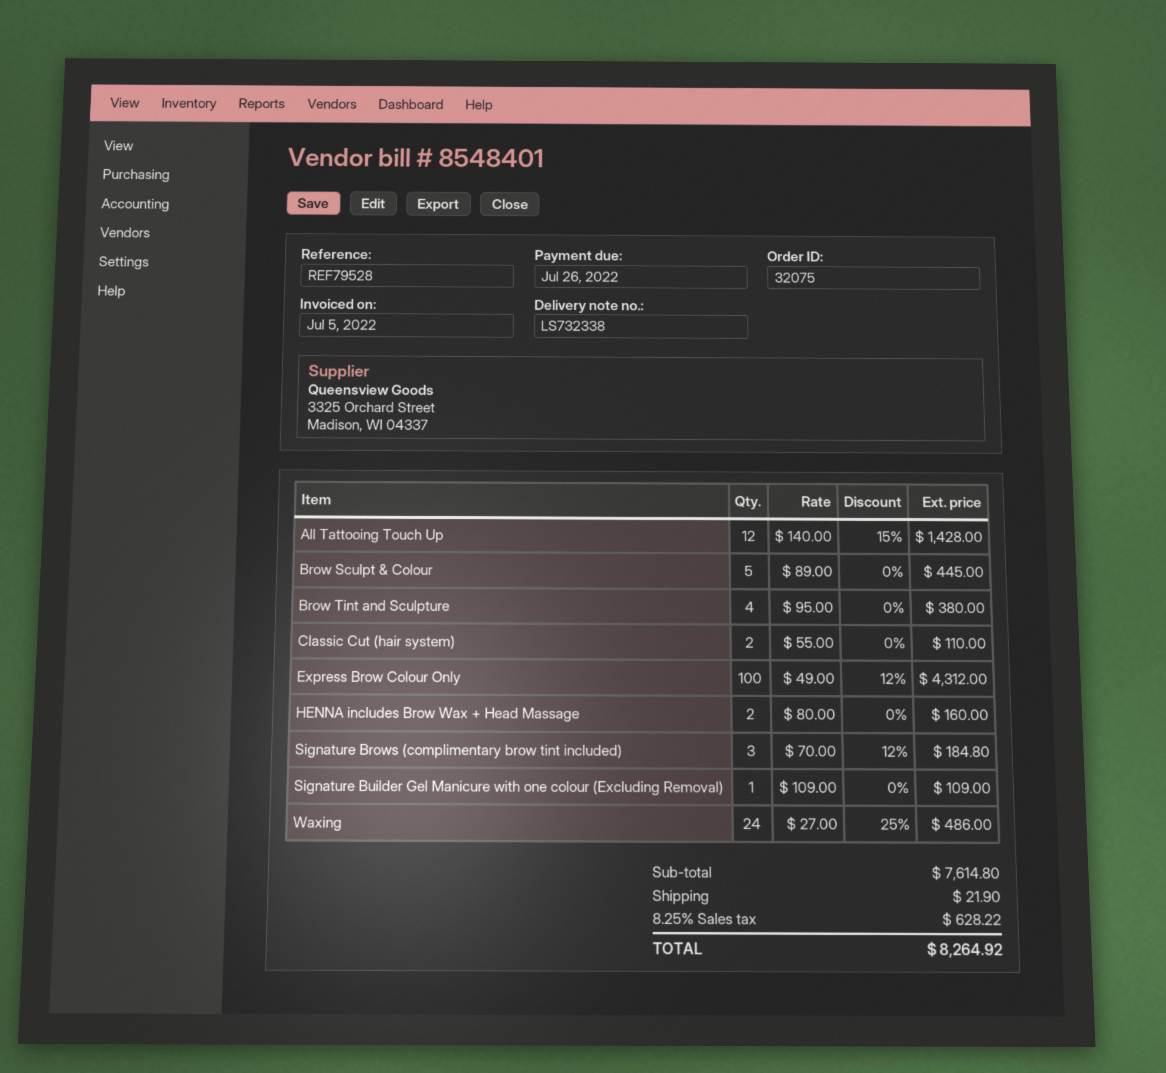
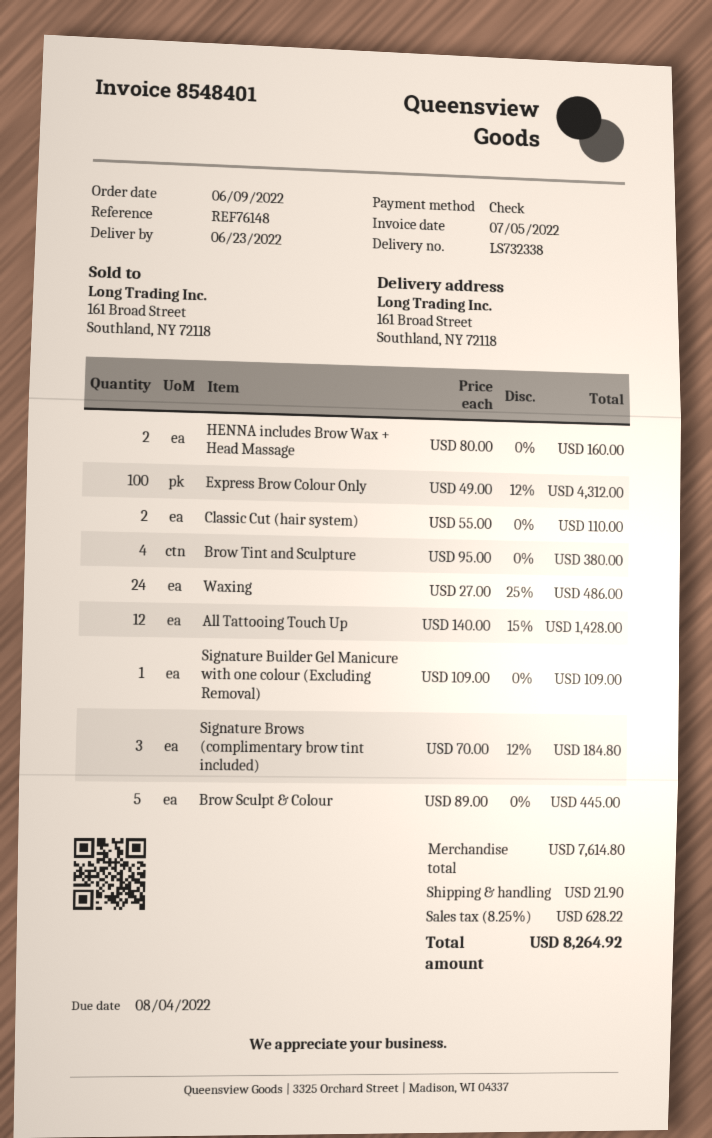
due date: 2022-07-26 -> 2022-08-04
reference: REF79528 -> REF76148

